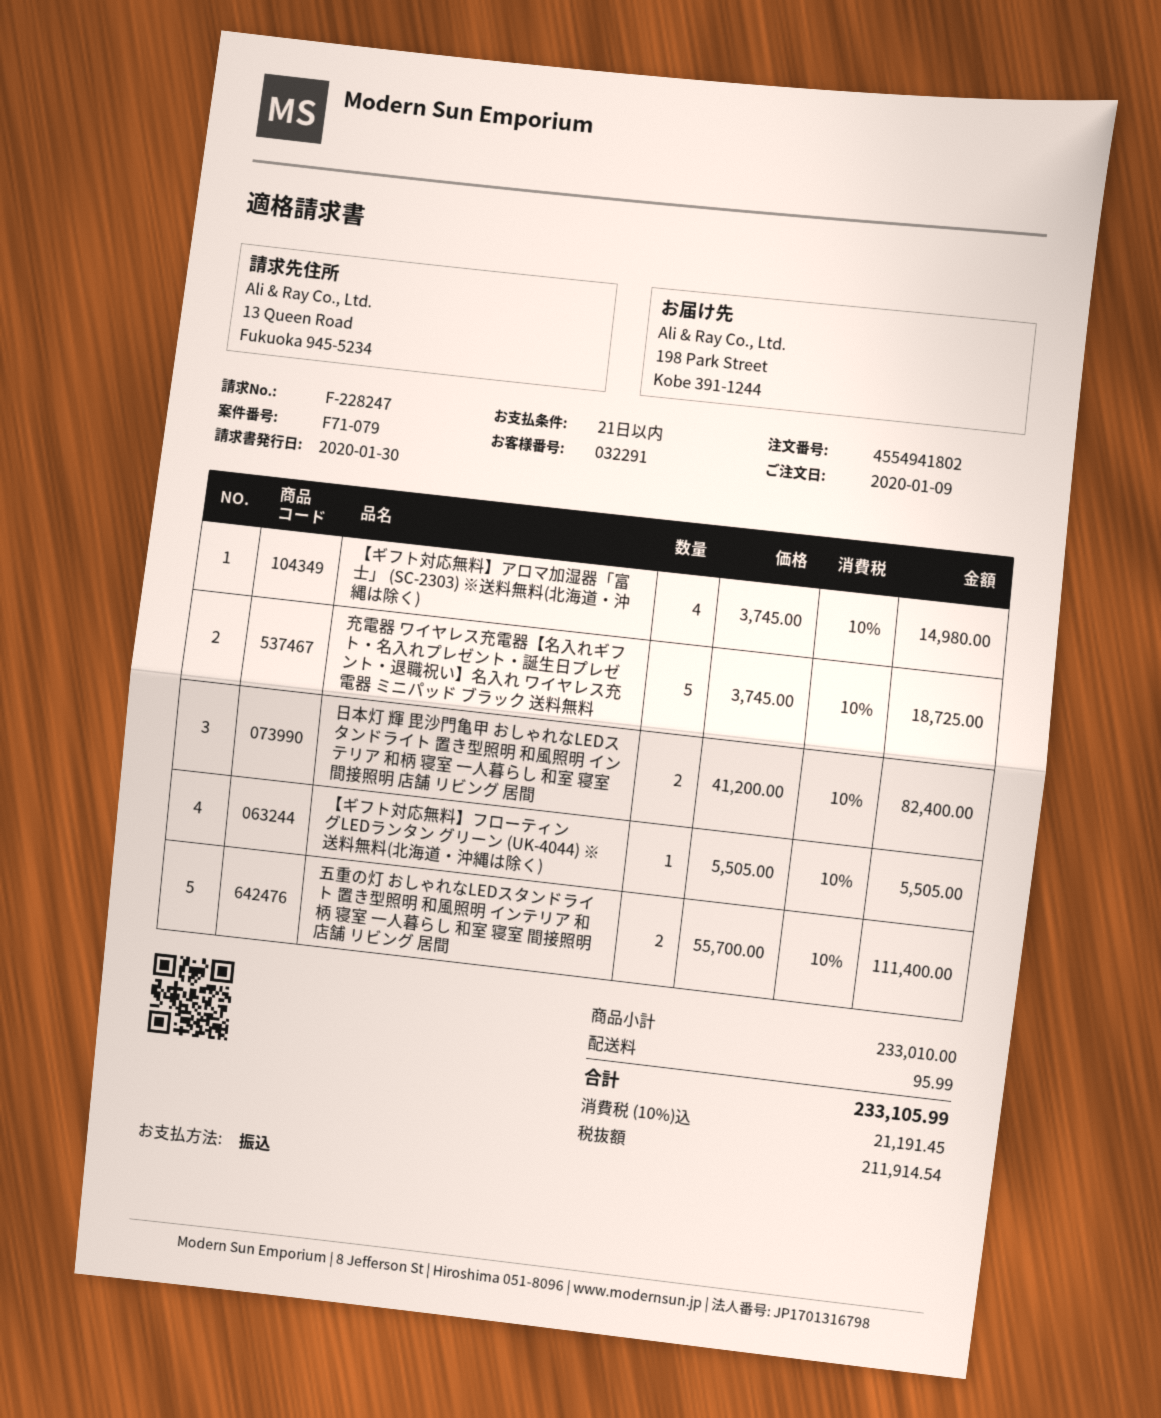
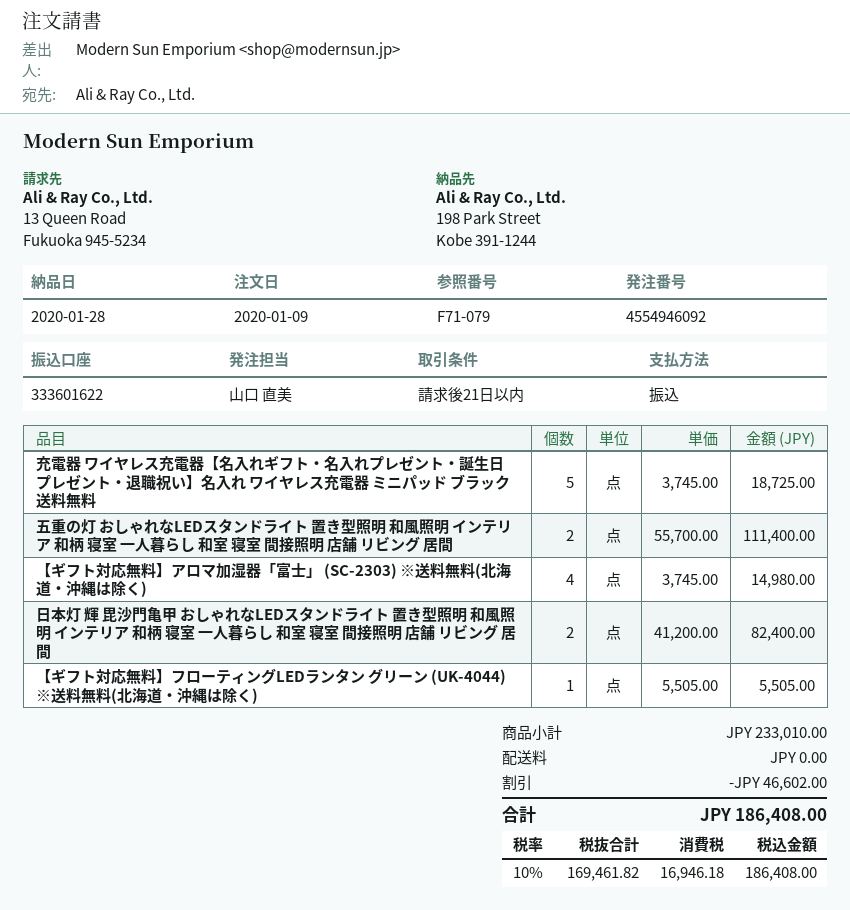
order number: 4554941802 -> 4554946092
discount: none -> 46602.00
shipping: 95.99 -> 0.00
net: 211914.54 -> 169461.82
tax: 10% = 21191.45 -> 10% = 16946.18
total: 233105.99 -> 186408.00

